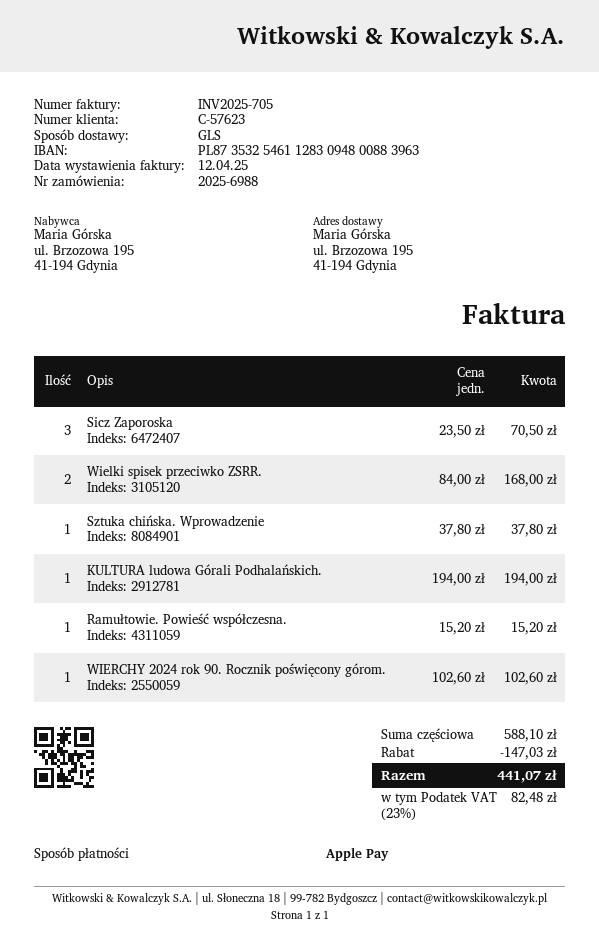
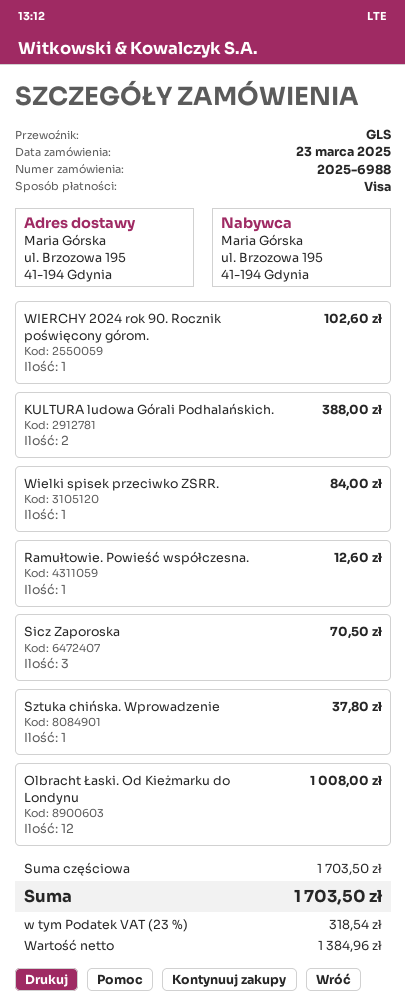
payment method: Apple Pay -> Visa
Wielki spisek przeciwko ZSRR.: 2 for 168.00 -> 1 for 84.00
KULTURA ludowa Górali Podhalańskich.: 1 for 194.00 -> 2 for 388.00
Ramułtowie. Powieść współczesna.: 1 for 15.20 -> 1 for 12.60
Olbracht Łaski. Od Kieżmarku do Londynu: none -> 12 for 1008.00
subtotal: 588.10 -> 1703.50
discount: 147.03 -> none
tax: 23% = 82.48 -> 23% = 318.54
total: 441.07 -> 1703.50

